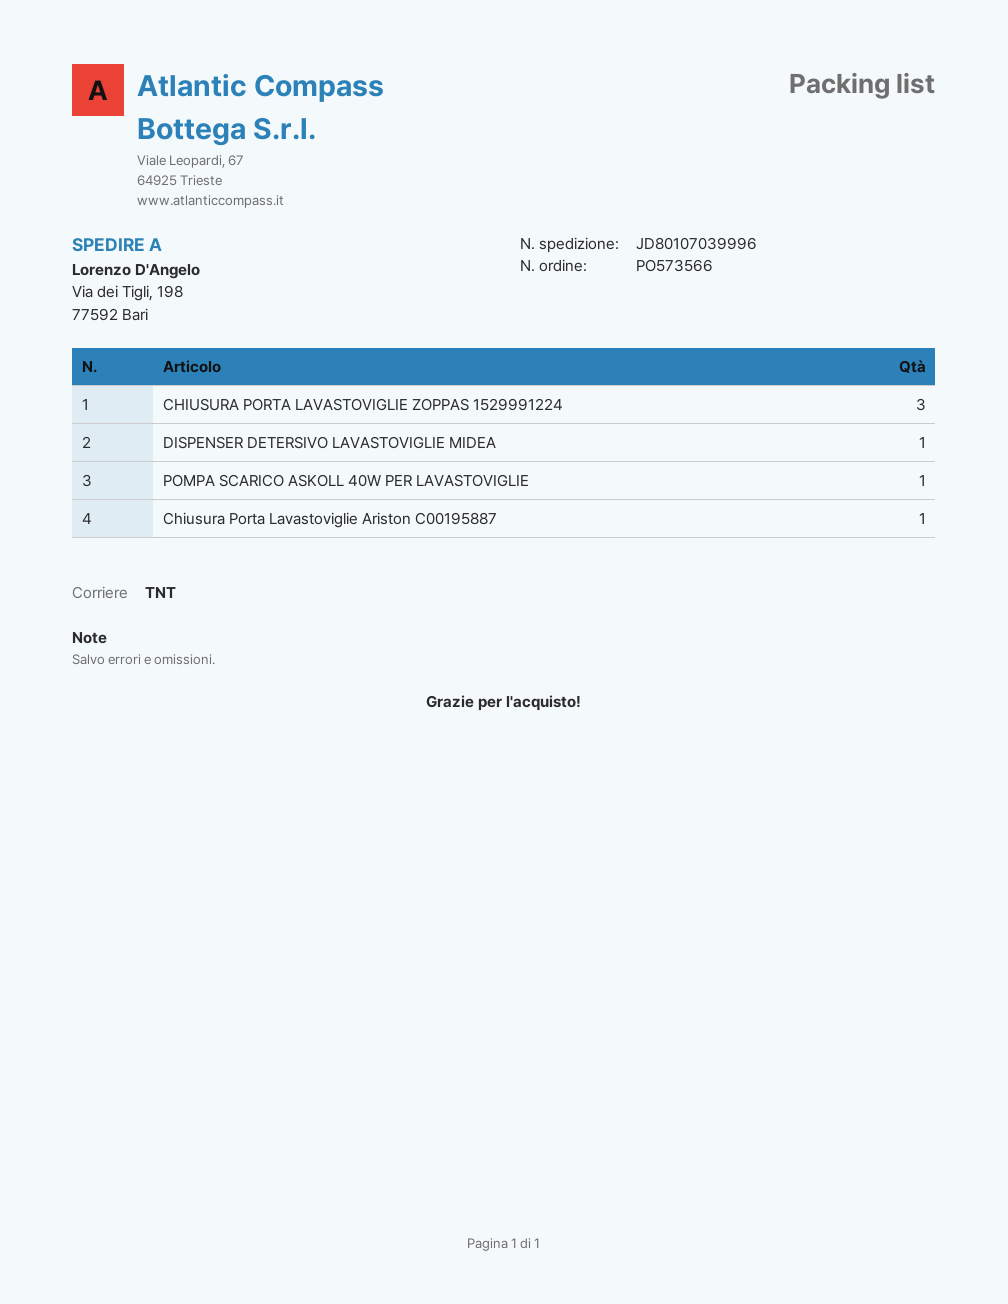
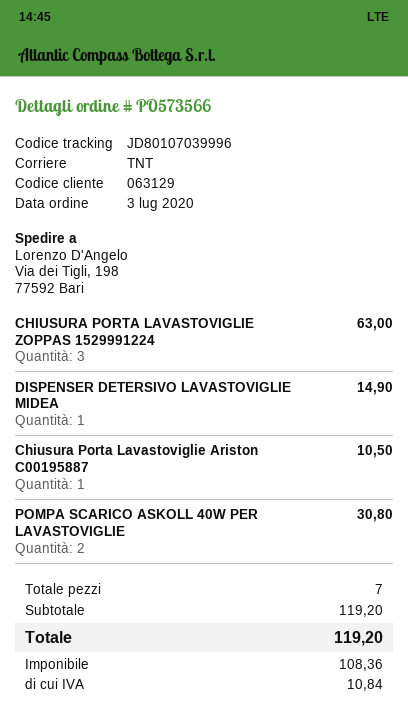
POMPA SCARICO ASKOLL 40W PER LAVASTOVIGLIE: 1 -> 2

